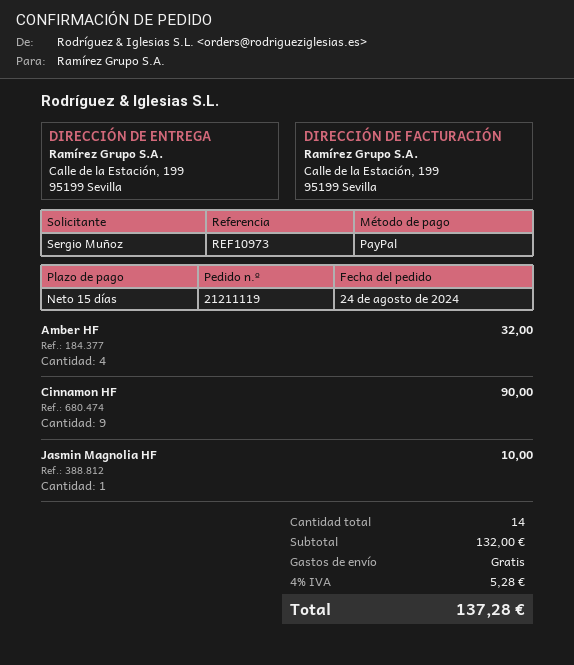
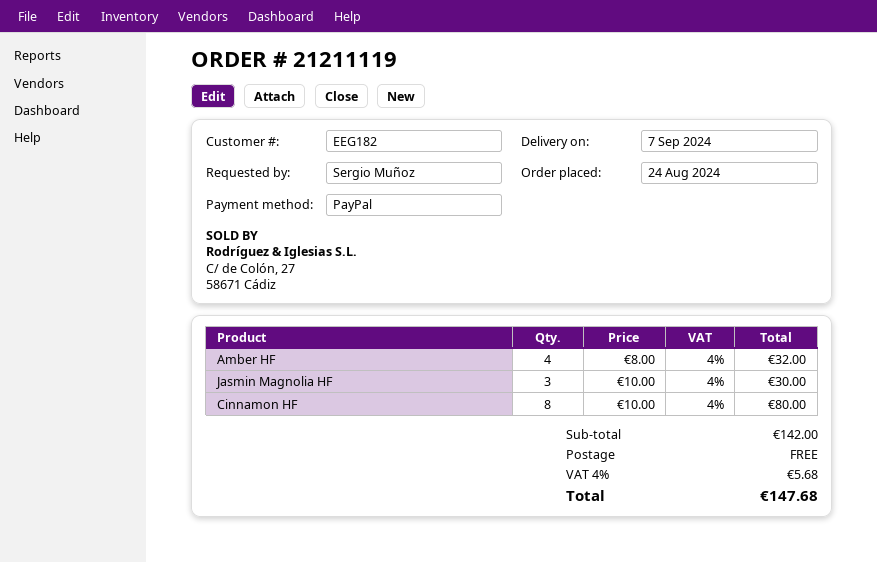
Cinnamon HF: 9 for 90.00 -> 8 for 80.00
Jasmin Magnolia HF: 1 for 10.00 -> 3 for 30.00
subtotal: 132.00 -> 142.00
tax: 4% = 5.28 -> 4% = 5.68
total: 137.28 -> 147.68

